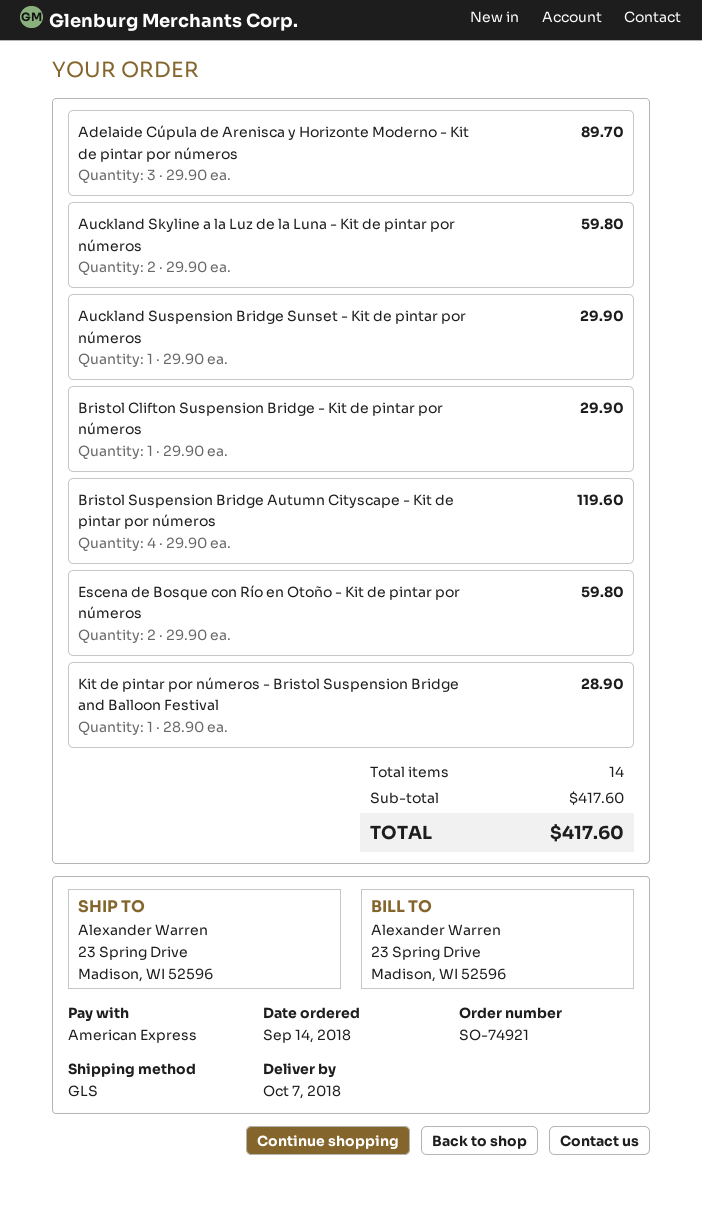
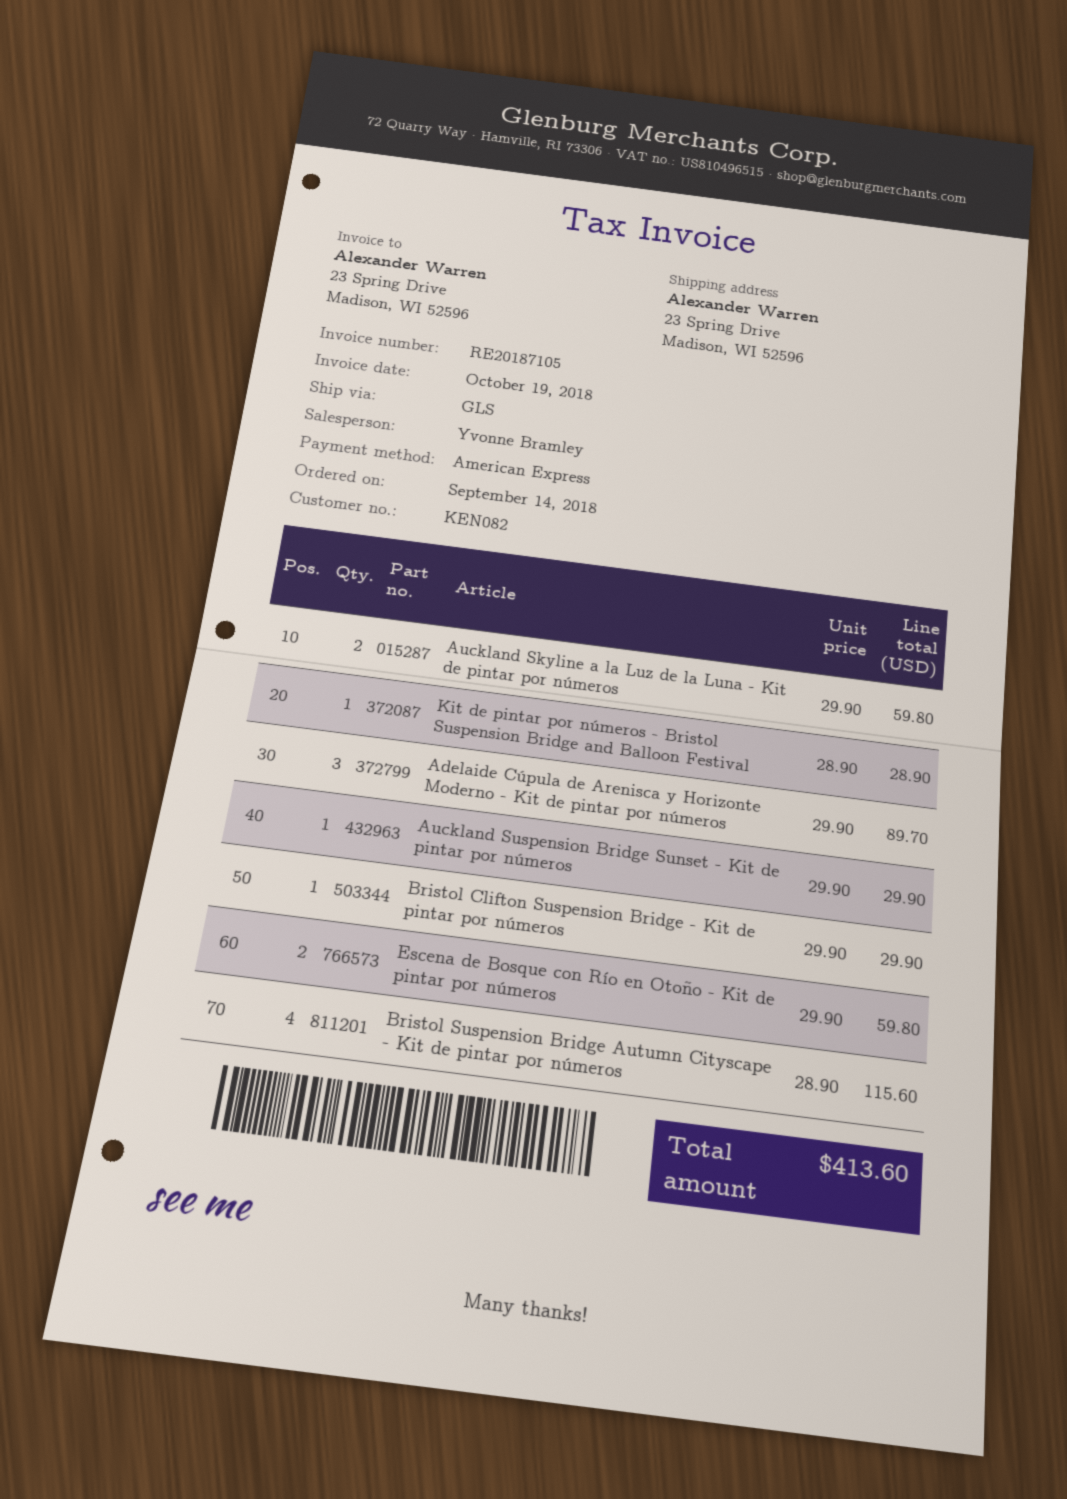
Bristol Suspension Bridge Autumn Cityscape - Kit de pintar por números: 4 x 29.90 = 119.60 -> 4 x 28.90 = 115.60
total: 417.60 -> 413.60

